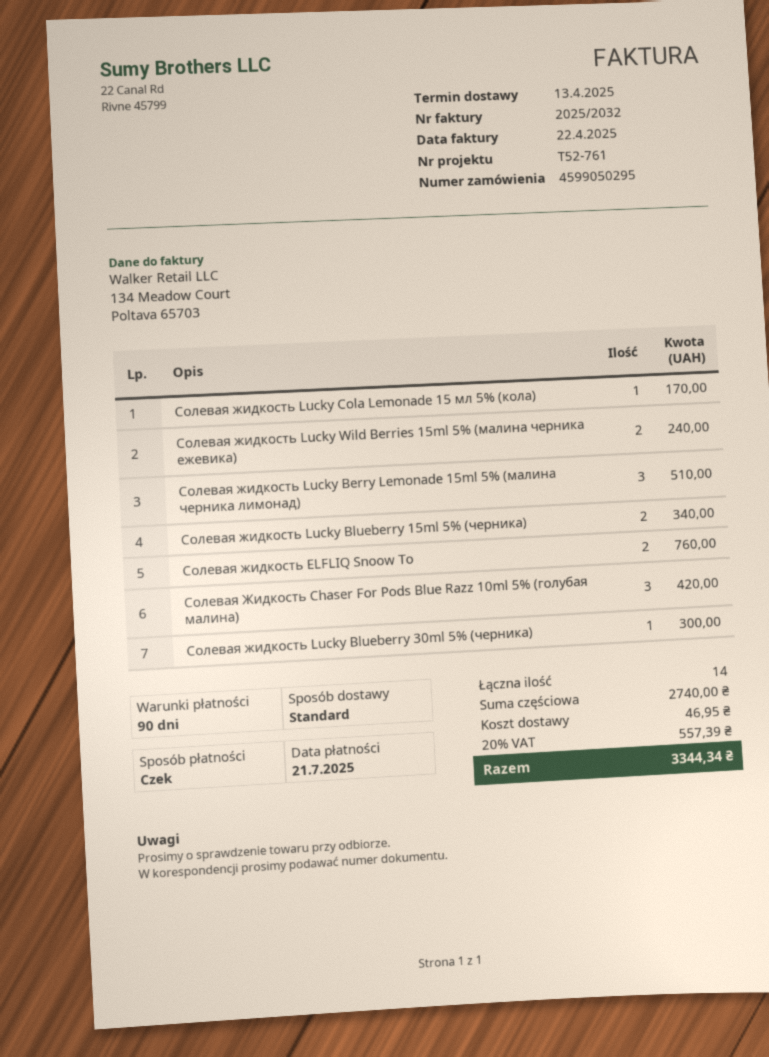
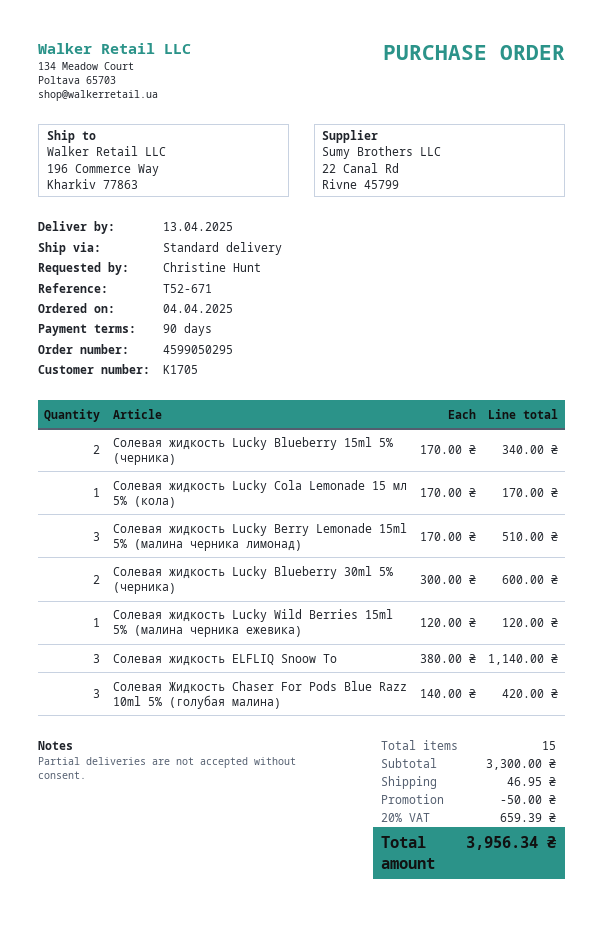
reference: T52-761 -> T52-671
Солевая жидкость Lucky Wild Berries 15ml 5% (малина черника ежевика): 2 for 240.00 -> 1 for 120.00
Солевая жидкость ELFLIQ Snoow To: 2 for 760.00 -> 3 for 1140.00
Солевая жидкость Lucky Blueberry 30ml 5% (черника): 1 for 300.00 -> 2 for 600.00
total quantity: 14 -> 15
subtotal: 2740.00 -> 3300.00
discount: none -> 50.00
tax: 20% = 557.39 -> 20% = 659.39
total: 3344.34 -> 3956.34

